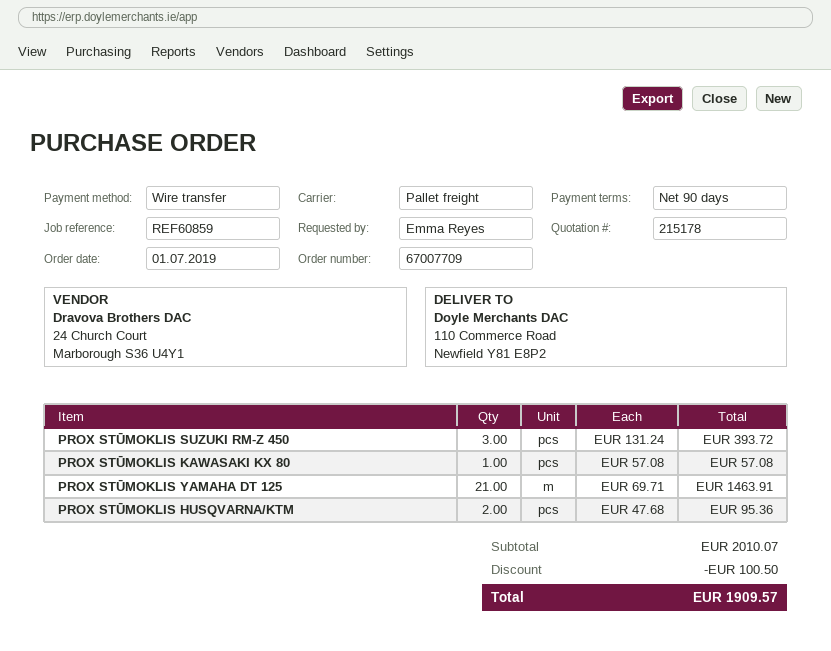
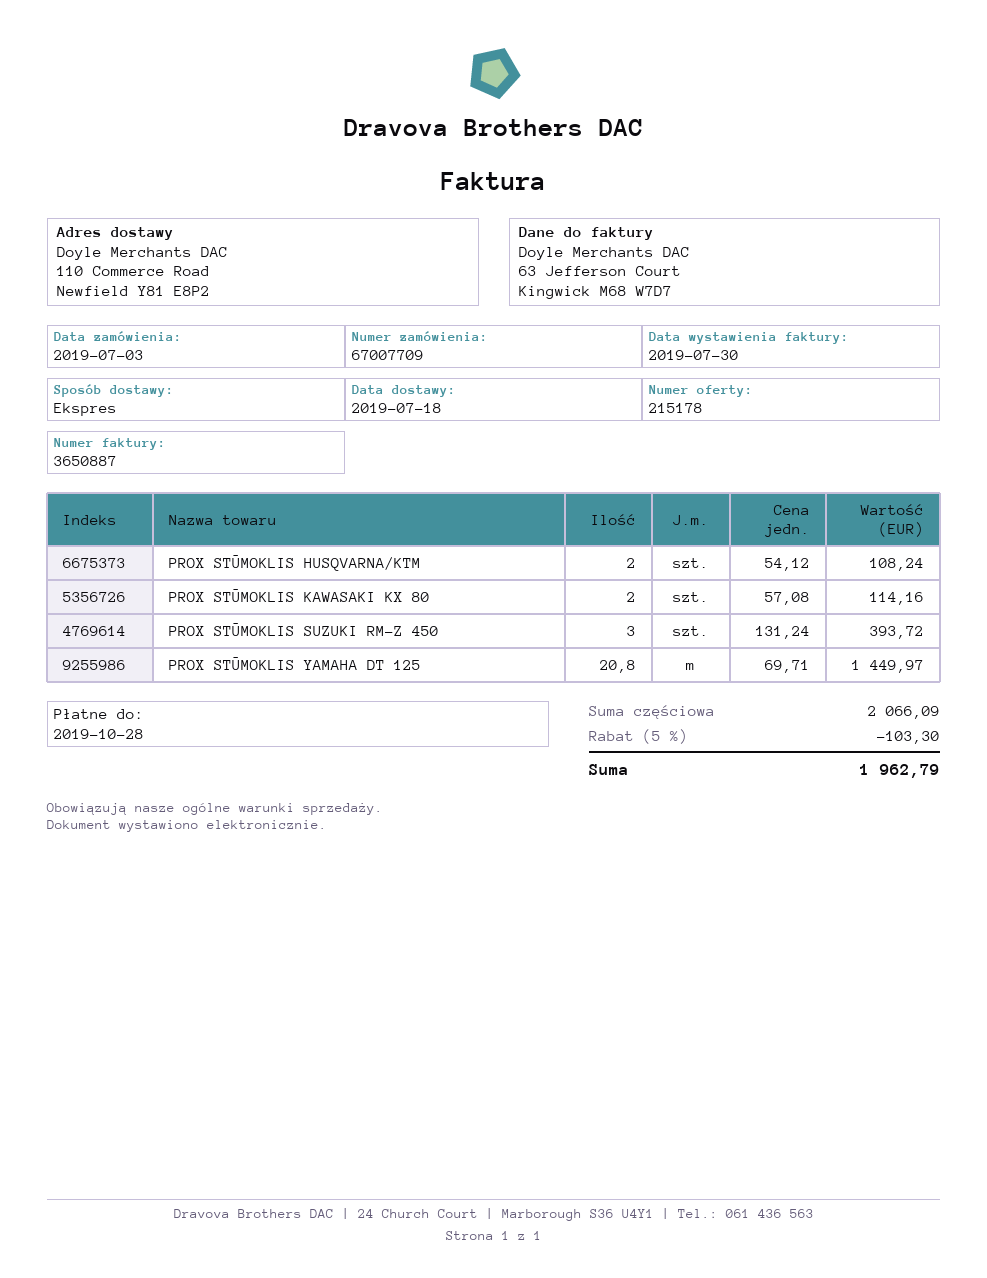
order date: 2019-07-01 -> 2019-07-03
shipping method: pallet freight -> express
PROX STŪMOKLIS KAWASAKI KX 80: 1 x 57.08 = 57.08 -> 2 x 57.08 = 114.16
PROX STŪMOKLIS YAMAHA DT 125: 21 x 69.71 = 1463.91 -> 20.8 x 69.71 = 1449.97
PROX STŪMOKLIS HUSQVARNA/KTM: 2 x 47.68 = 95.36 -> 2 x 54.12 = 108.24
subtotal: 2010.07 -> 2066.09
discount: 100.50 -> 103.30
total: 1909.57 -> 1962.79

